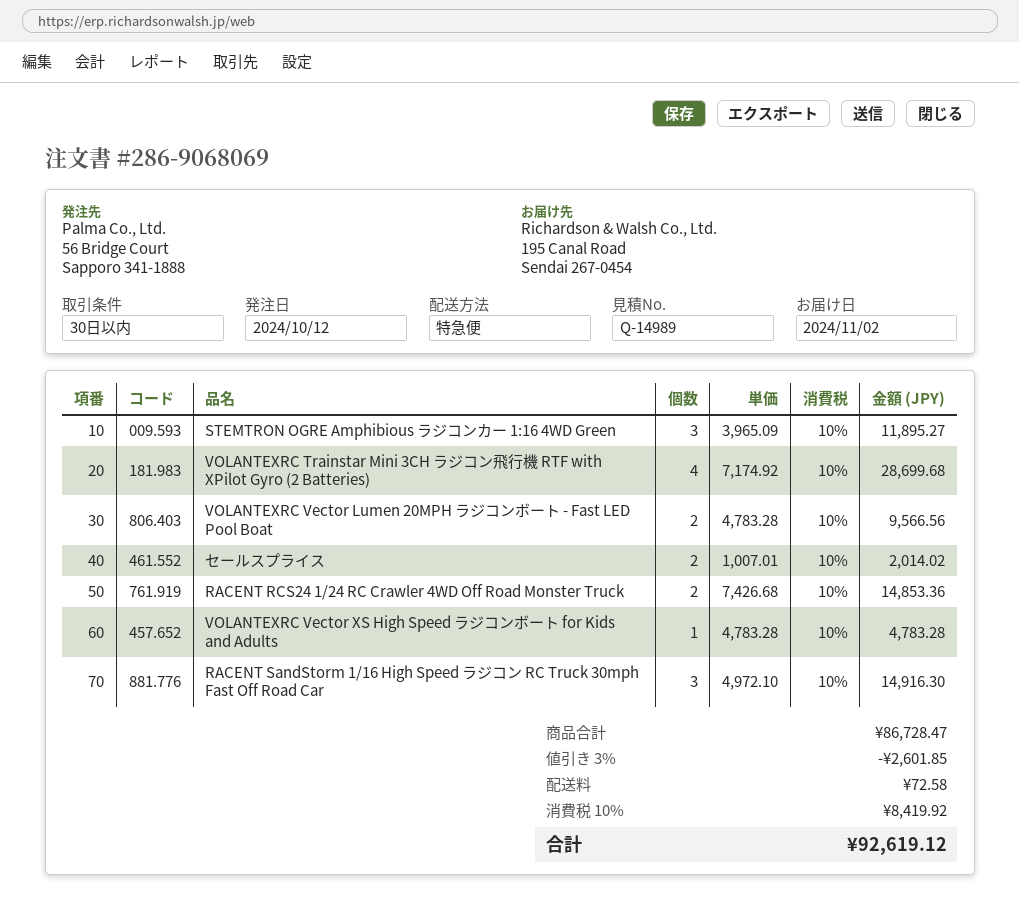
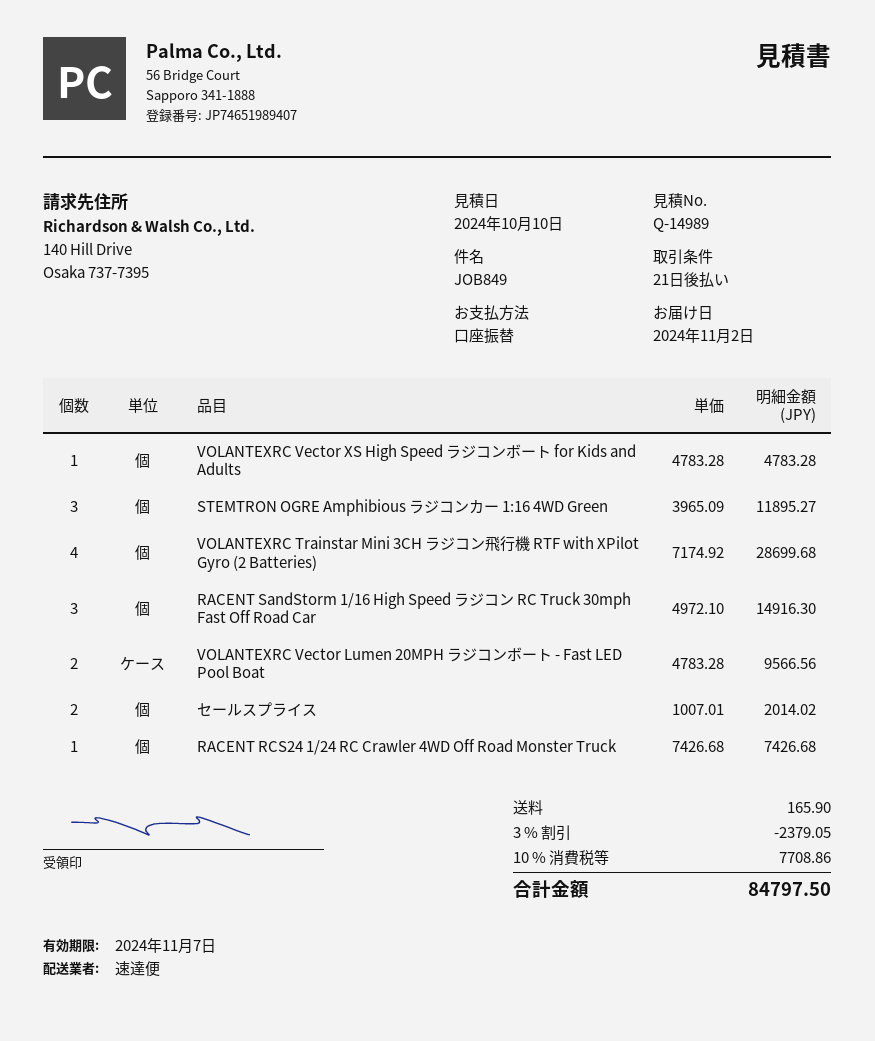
payment terms: 30 days -> 21 days
RACENT RCS24 1/24 RC Crawler 4WD Off Road Monster Truck: 2 x 7426.68 = 14853.36 -> 1 x 7426.68 = 7426.68
discount: 3% = 2601.85 -> 3% = 2379.05
shipping: 72.58 -> 165.90
tax: 10% = 8419.92 -> 10% = 7708.86
total: 92619.12 -> 84797.50

